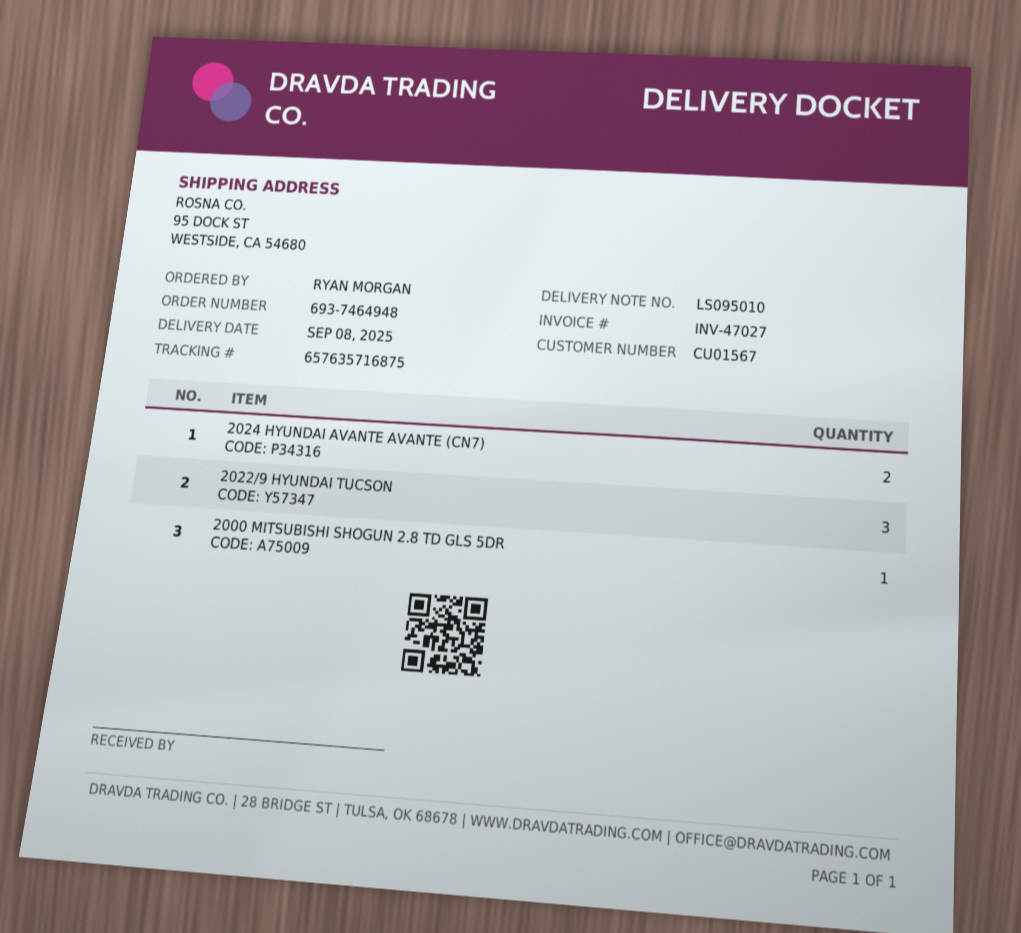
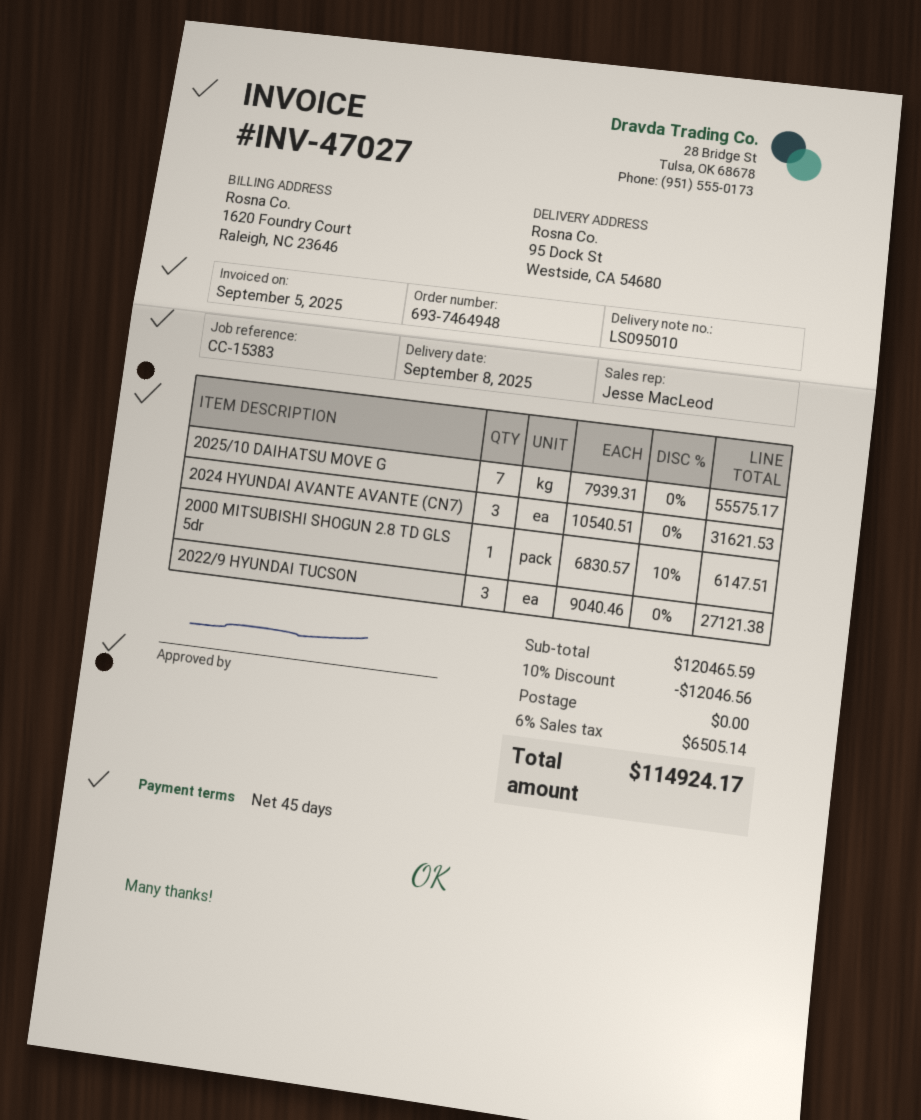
2024 HYUNDAI AVANTE AVANTE (CN7): 2 -> 3
2025/10 DAIHATSU MOVE G: none -> 7

